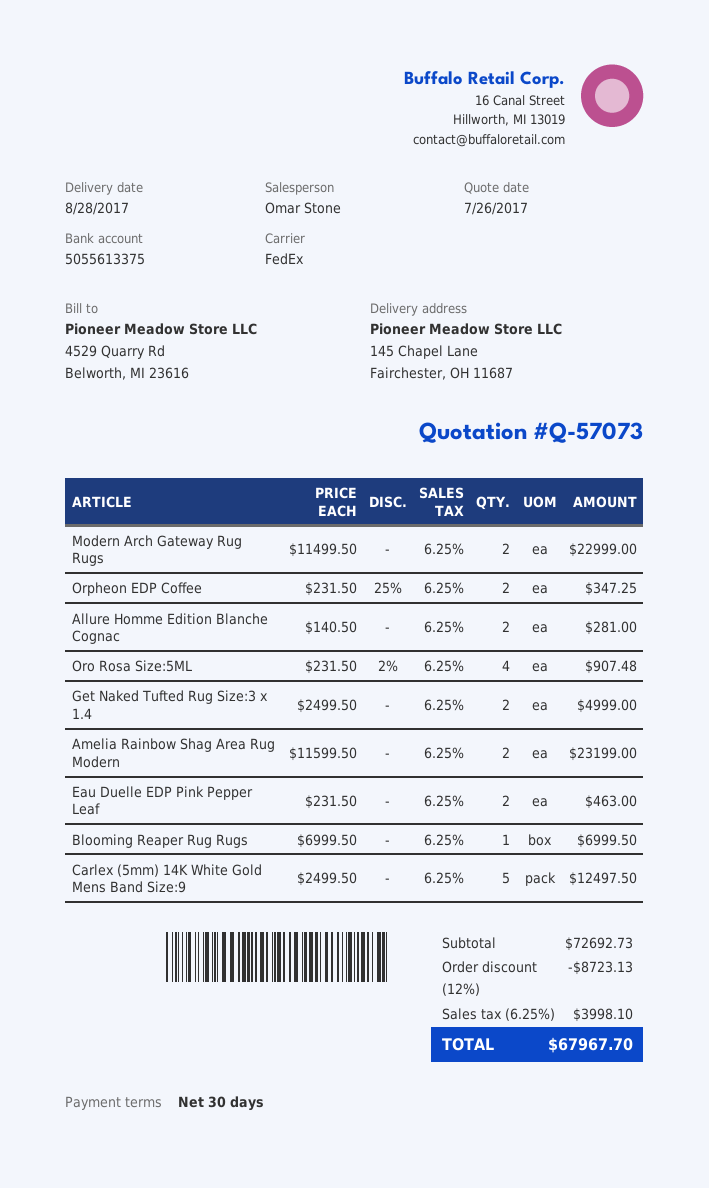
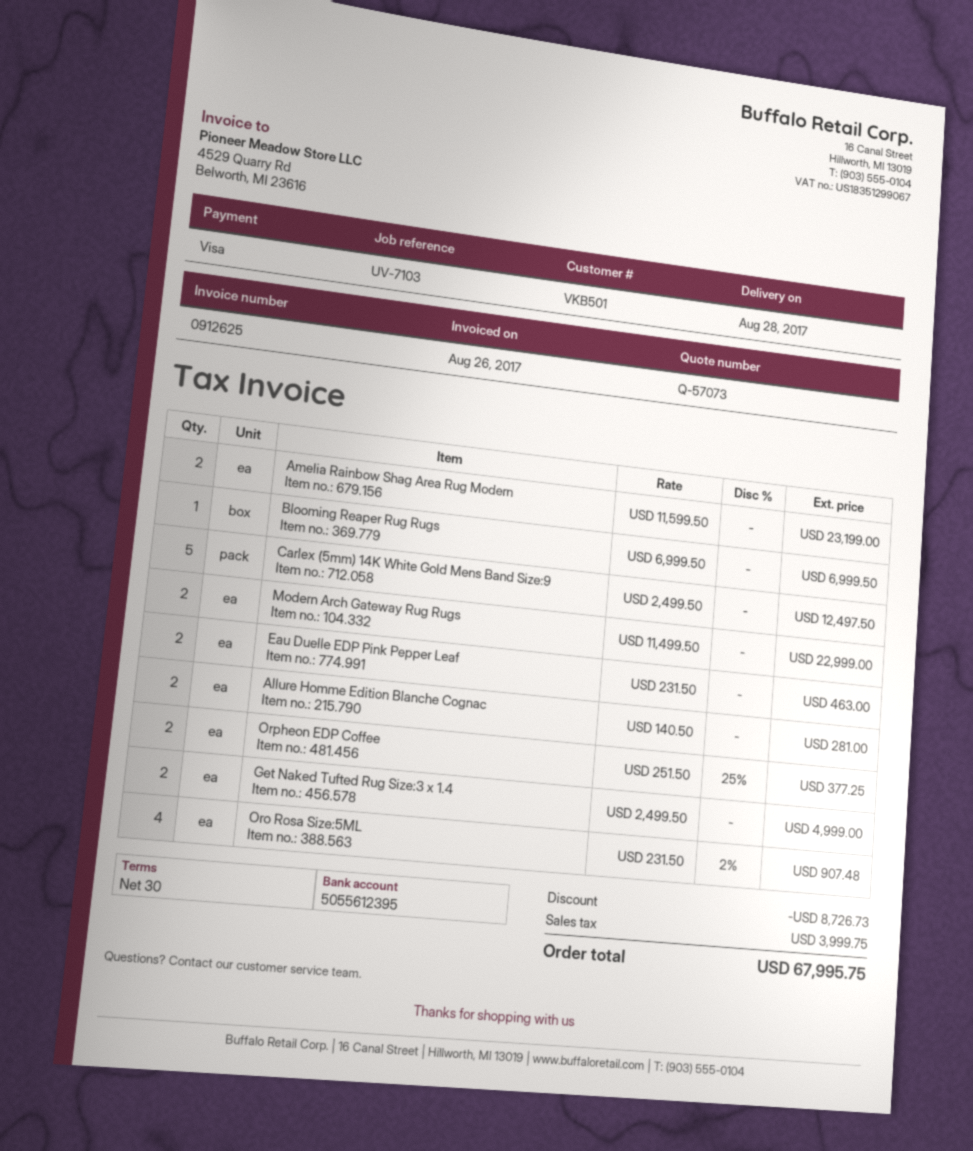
bank account: 5055613375 -> 5055612395
Orpheon EDP Coffee: 2 x 231.50 - 25% = 347.25 -> 2 x 251.50 - 25% = 377.25
discount: 8723.13 -> 8726.73
tax: 3998.10 -> 3999.75
total: 67967.70 -> 67995.75

